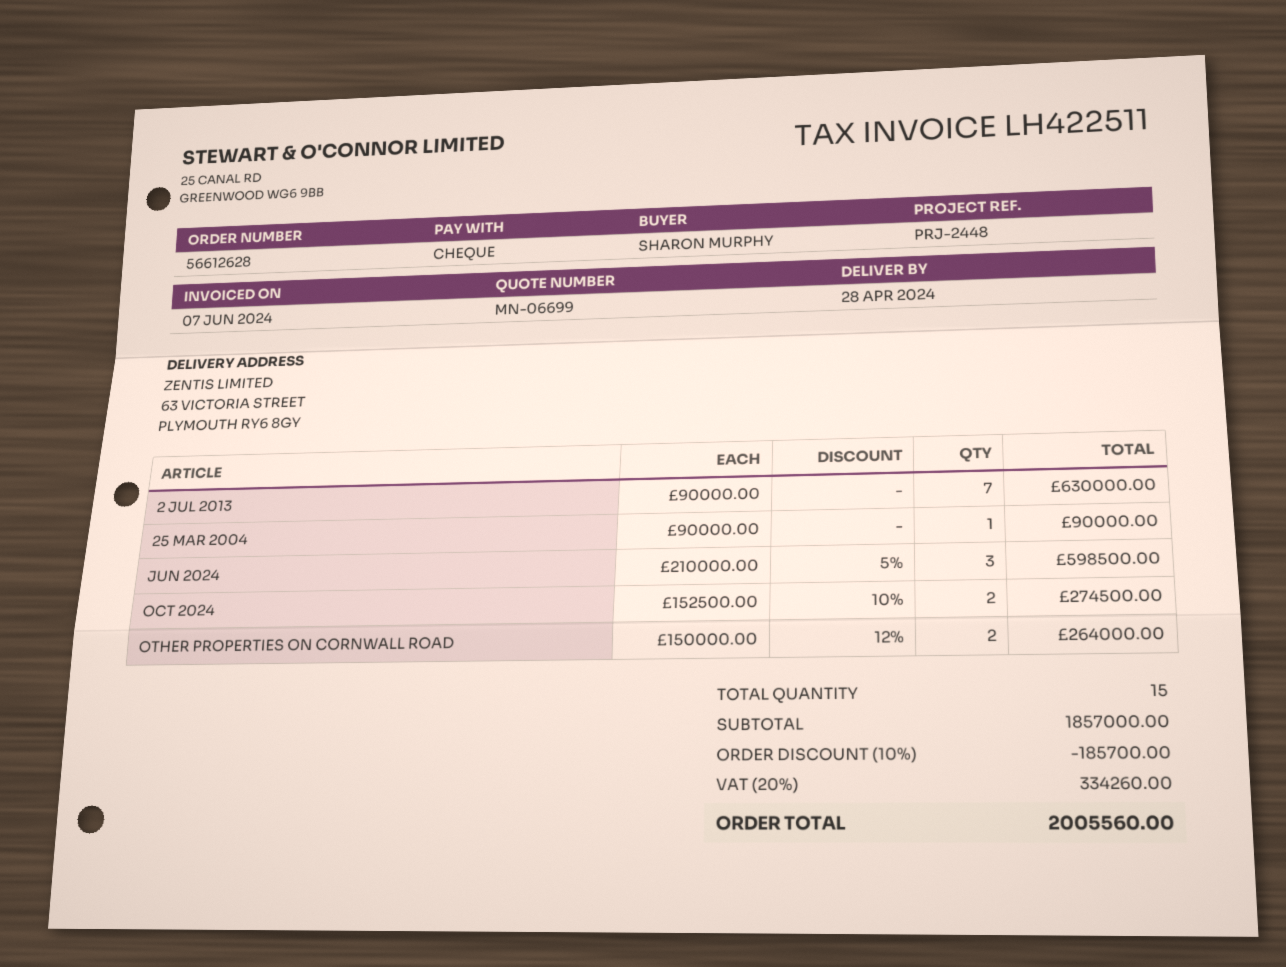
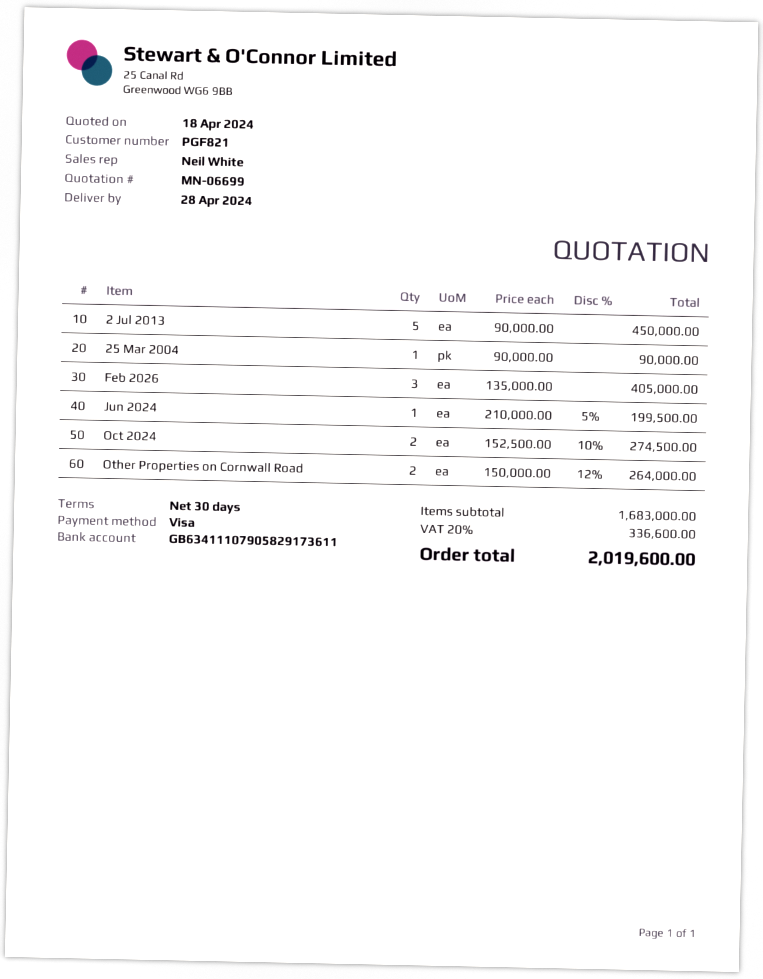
payment method: cheque -> Visa
2 JUL 2013: 7 x 90000.00 = 630000.00 -> 5 x 90000.00 = 450000.00
JUN 2024: 3 x 210000.00 - 5% = 598500.00 -> 1 x 210000.00 - 5% = 199500.00
Feb 2026: none -> 3 x 135000.00 = 405000.00
subtotal: 1857000.00 -> 1683000.00
discount: 10% = 185700.00 -> none
tax: 20% = 334260.00 -> 20% = 336600.00
total: 2005560.00 -> 2019600.00

